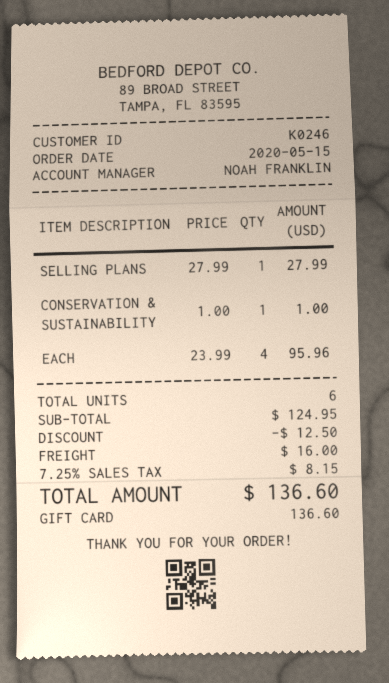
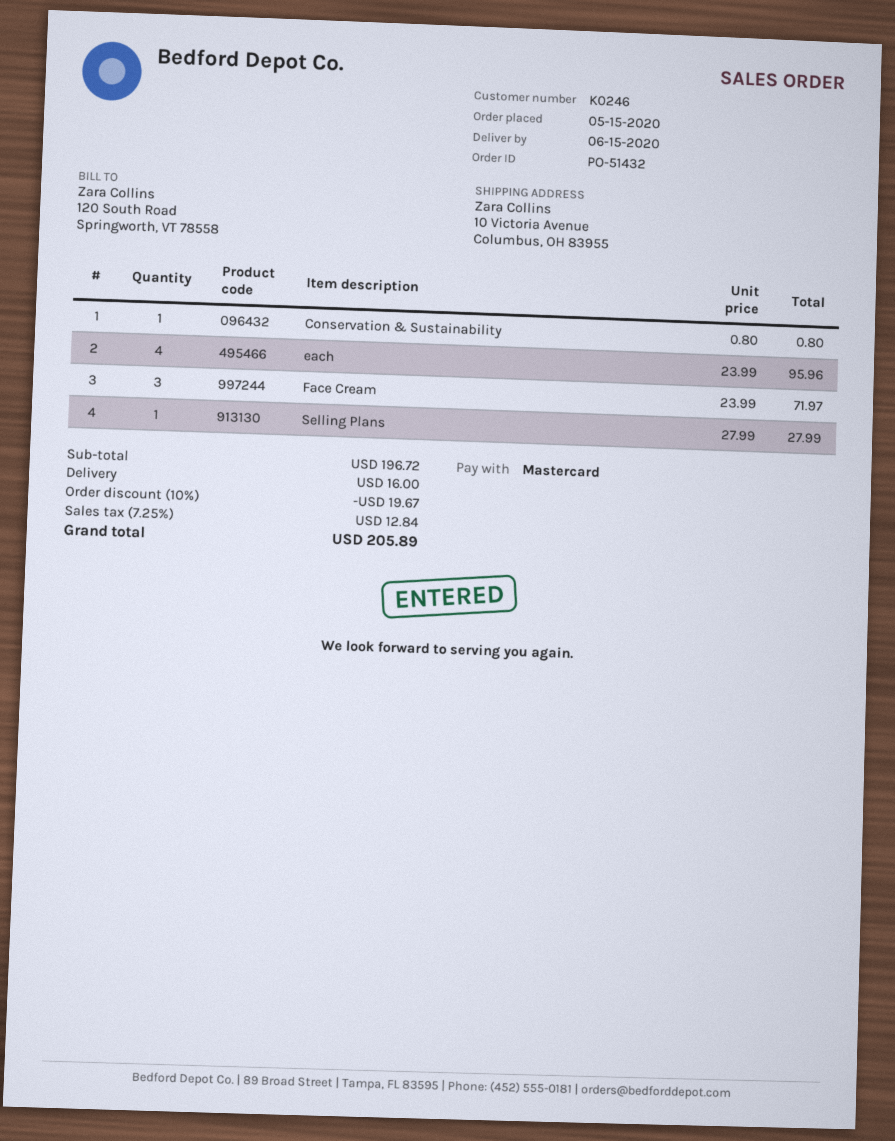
payment method: gift card -> Mastercard
CONSERVATION & SUSTAINABILITY: 1 x 1.00 = 1.00 -> 1 x 0.80 = 0.80
Face Cream: none -> 3 x 23.99 = 71.97
subtotal: 124.95 -> 196.72
discount: 12.50 -> 19.67
tax: 7.25% = 8.15 -> 7.25% = 12.84
total: 136.60 -> 205.89

